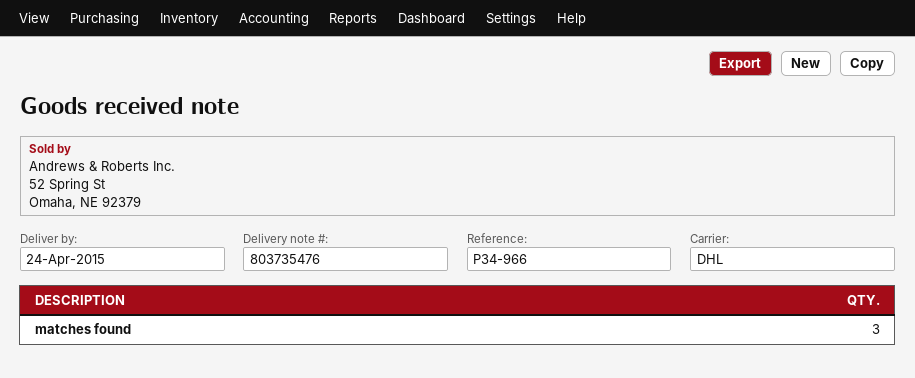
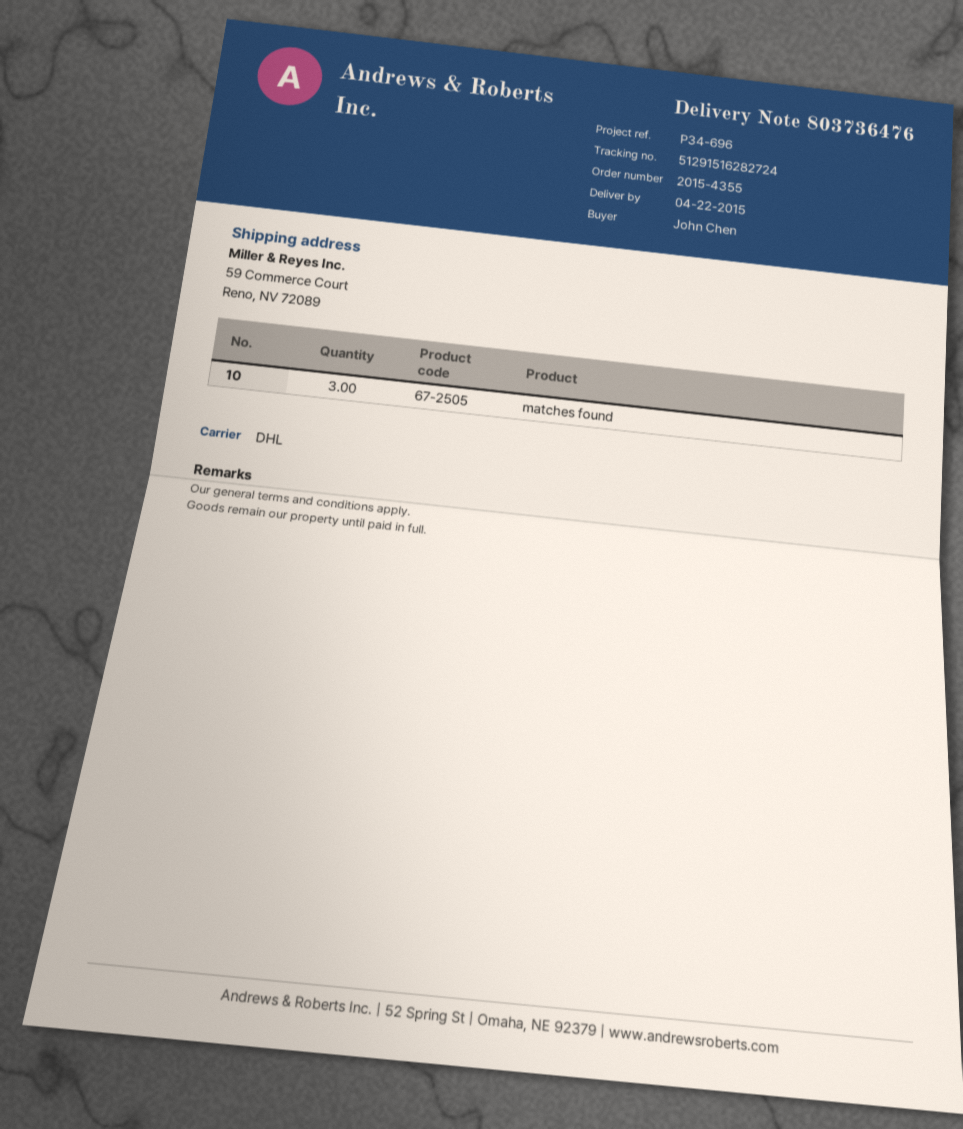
delivery note number: 803735476 -> 803736476
delivery date: 2015-04-24 -> 2015-04-22
reference: P34-966 -> P34-696

